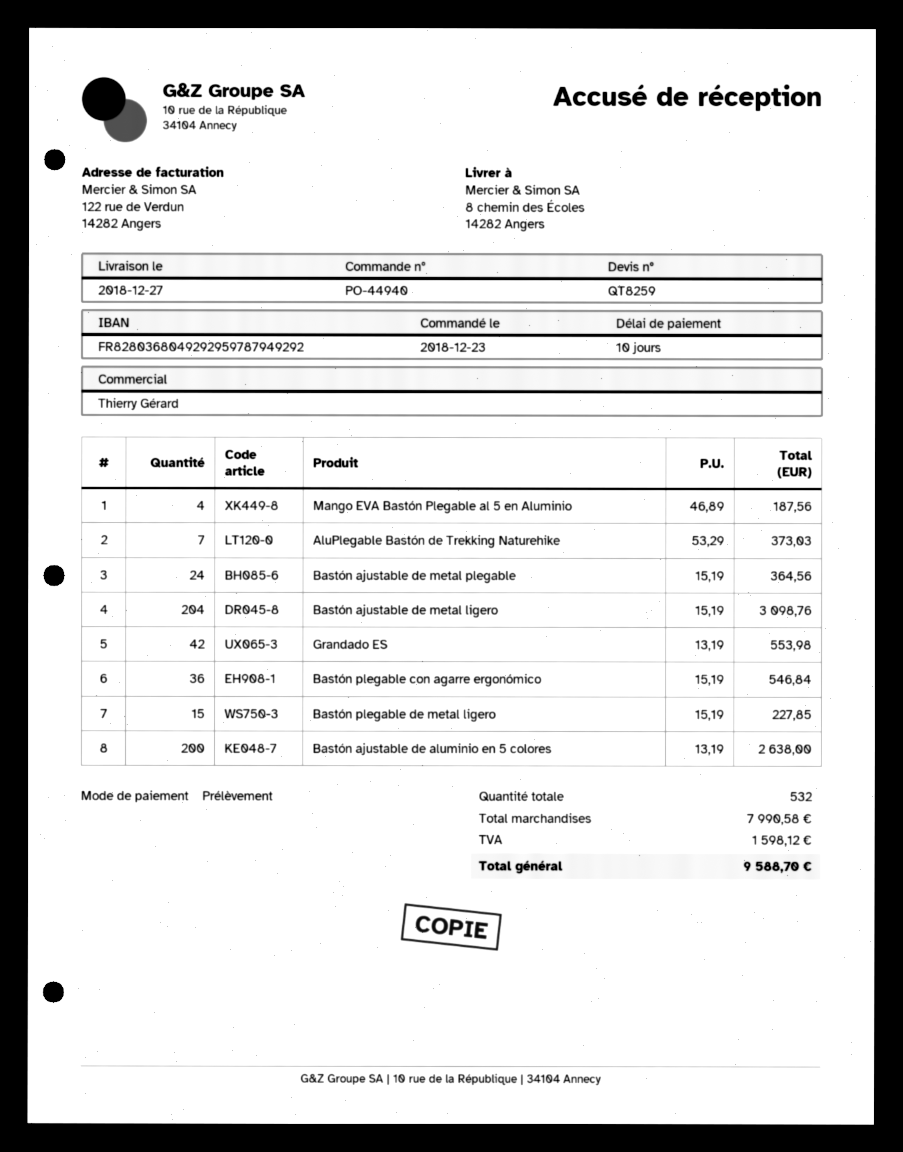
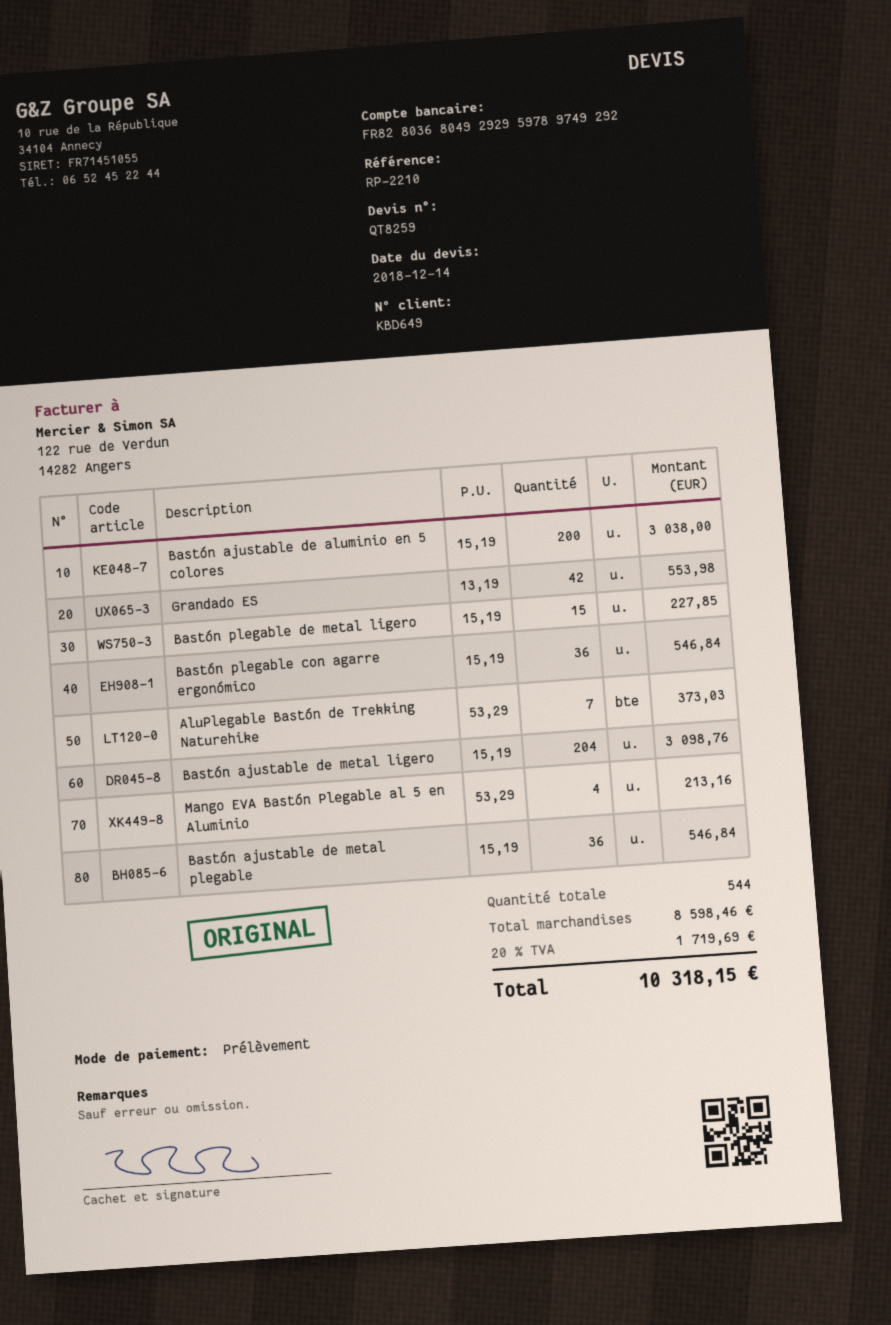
bank account: FR8280368049292959787949292 -> FR8280368049292959789749292
Mango EVA Bastón Plegable al 5 en Aluminio: 4 x 46.89 = 187.56 -> 4 x 53.29 = 213.16
Bastón ajustable de metal plegable: 24 x 15.19 = 364.56 -> 36 x 15.19 = 546.84
Bastón ajustable de aluminio en 5 colores: 200 x 13.19 = 2638.00 -> 200 x 15.19 = 3038.00
total quantity: 532 -> 544
subtotal: 7990.58 -> 8598.46
tax: 1598.12 -> 1719.69
total: 9588.70 -> 10318.15

